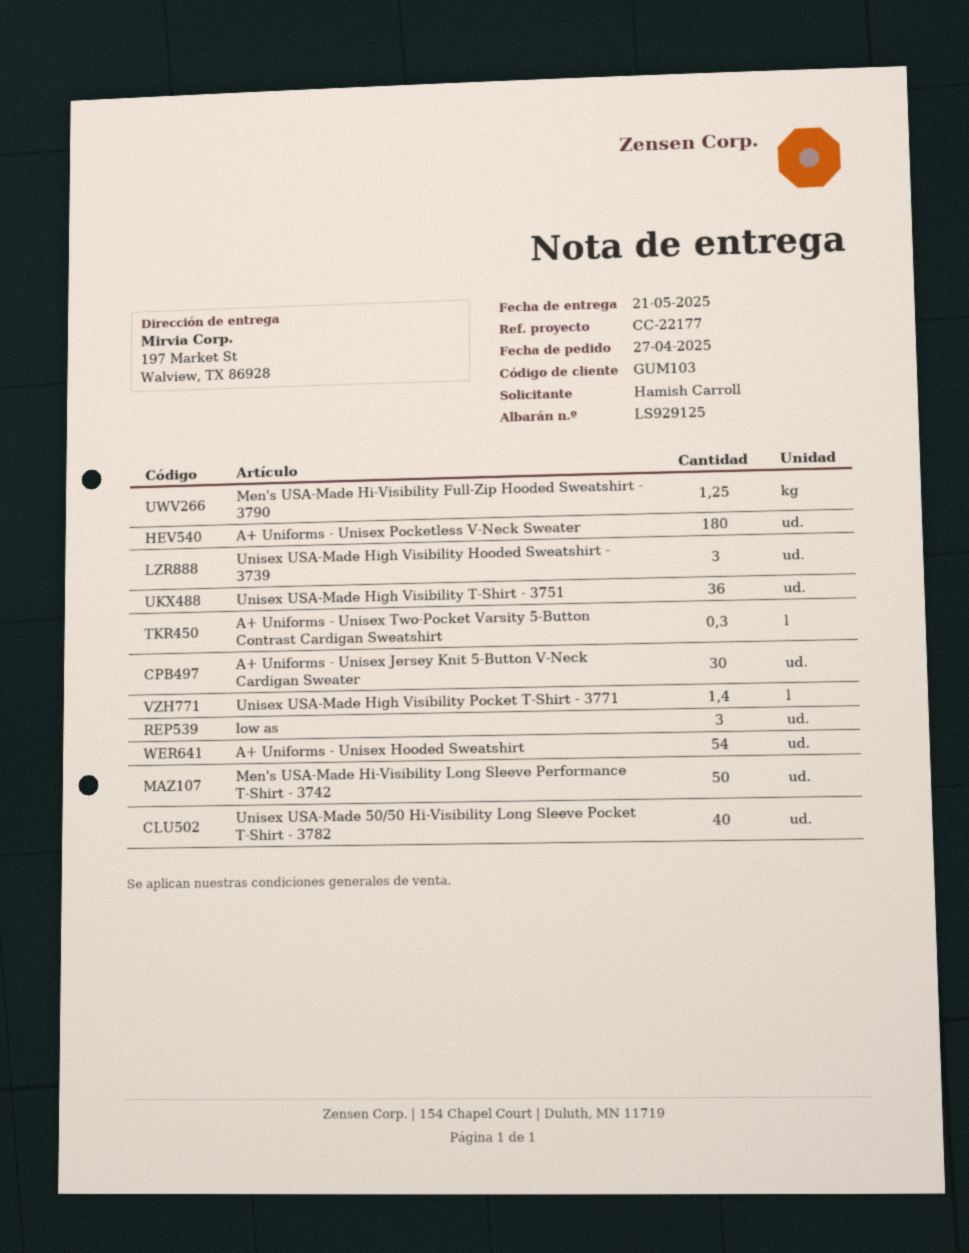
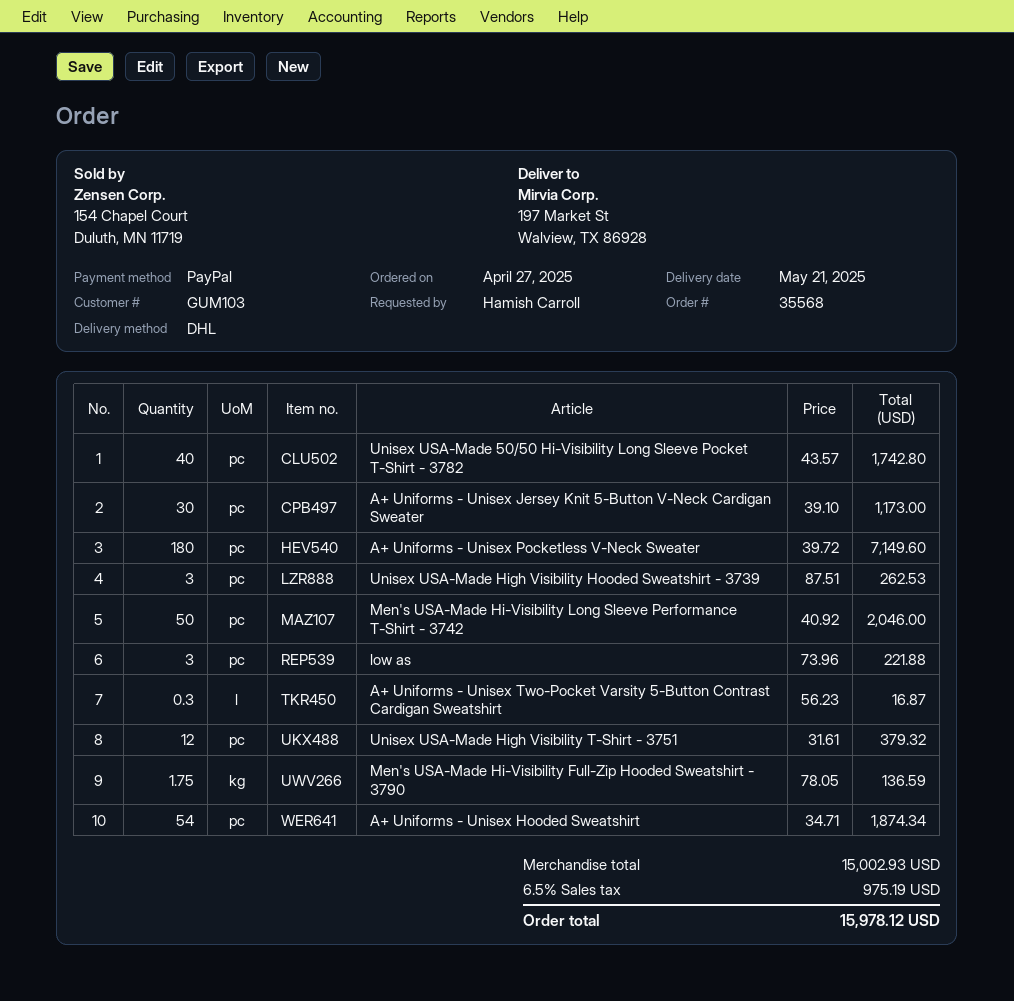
Men's USA-Made Hi-Visibility Full-Zip Hooded Sweatshirt - 3790: 1.25 -> 1.75
Unisex USA-Made High Visibility T-Shirt - 3751: 36 -> 12
Unisex USA-Made High Visibility Pocket T-Shirt - 3771: 1.4 -> none

